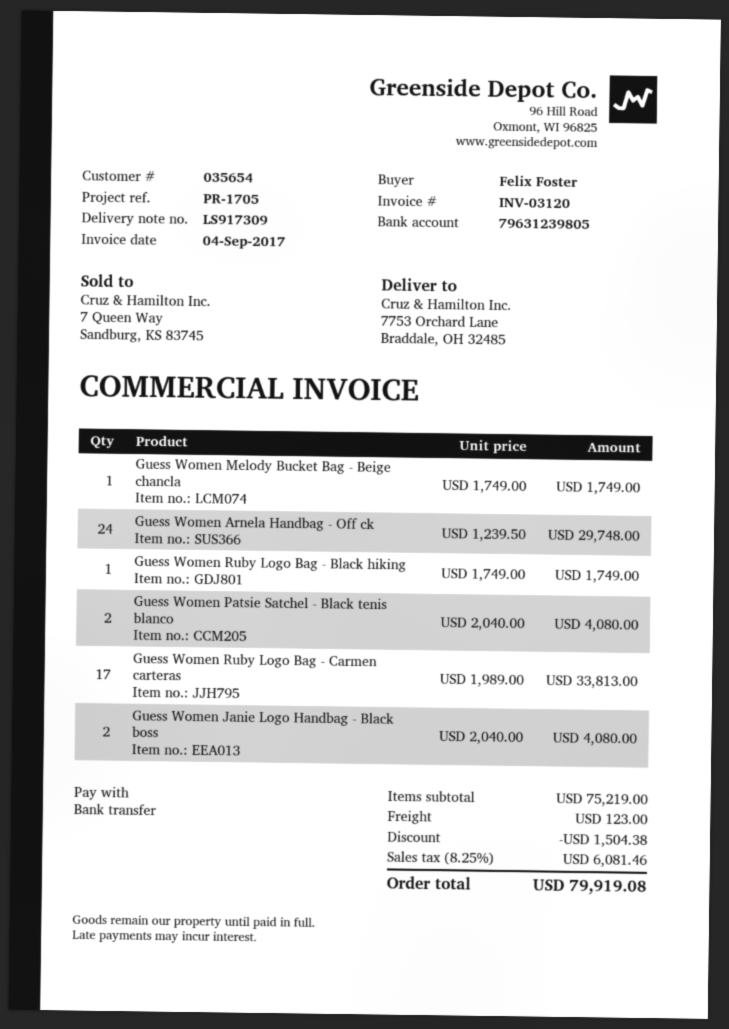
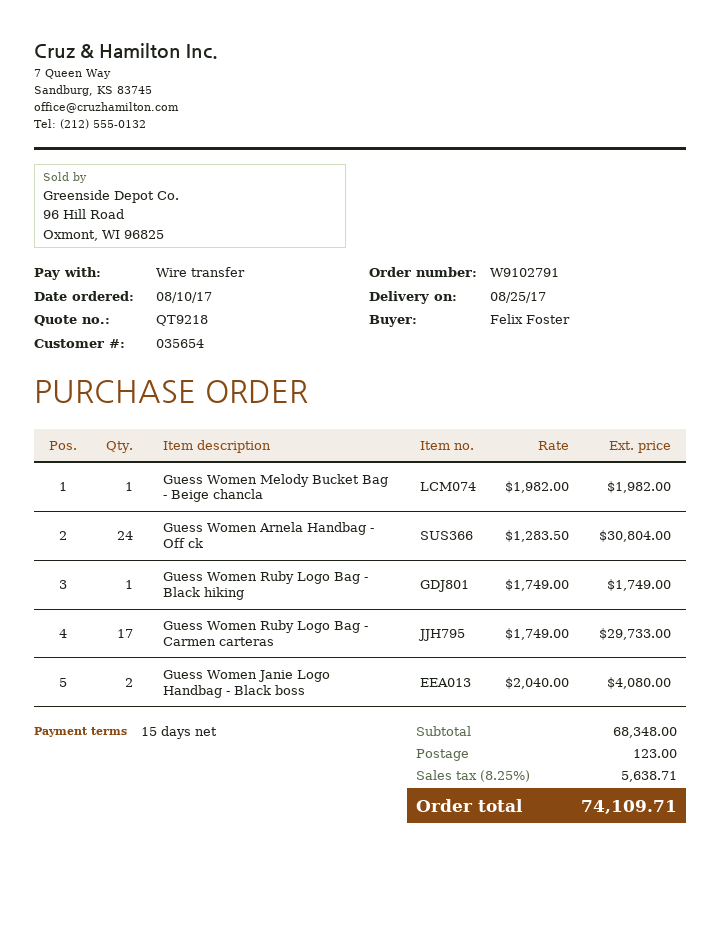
Guess Women Melody Bucket Bag - Beige chancla: 1 x 1749.00 = 1749.00 -> 1 x 1982.00 = 1982.00
Guess Women Arnela Handbag - Off ck: 24 x 1239.50 = 29748.00 -> 24 x 1283.50 = 30804.00
Guess Women Patsie Satchel - Black tenis blanco: 2 x 2040.00 = 4080.00 -> none
Guess Women Ruby Logo Bag - Carmen carteras: 17 x 1989.00 = 33813.00 -> 17 x 1749.00 = 29733.00
subtotal: 75219.00 -> 68348.00
discount: 1504.38 -> none
tax: 8.25% = 6081.46 -> 8.25% = 5638.71
total: 79919.08 -> 74109.71

